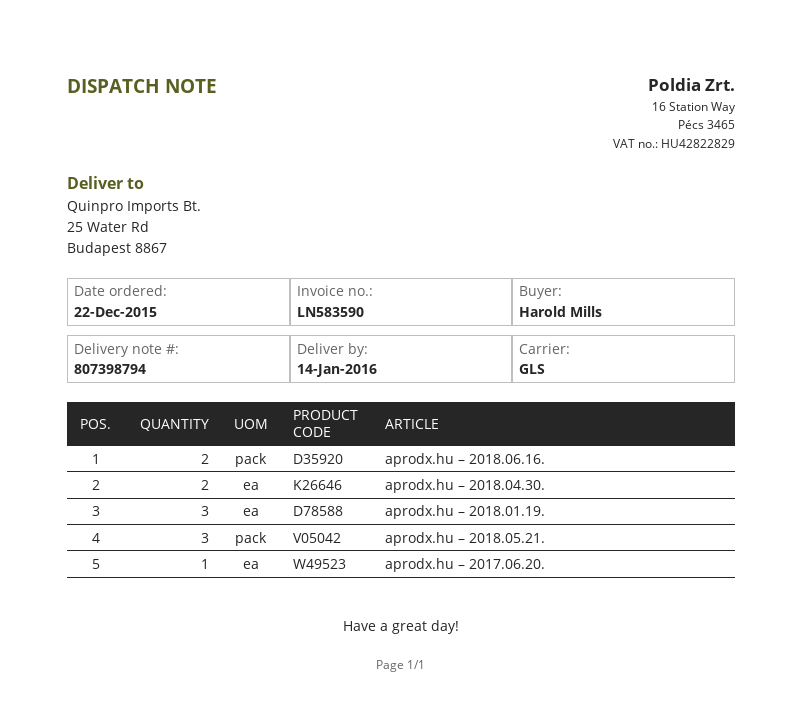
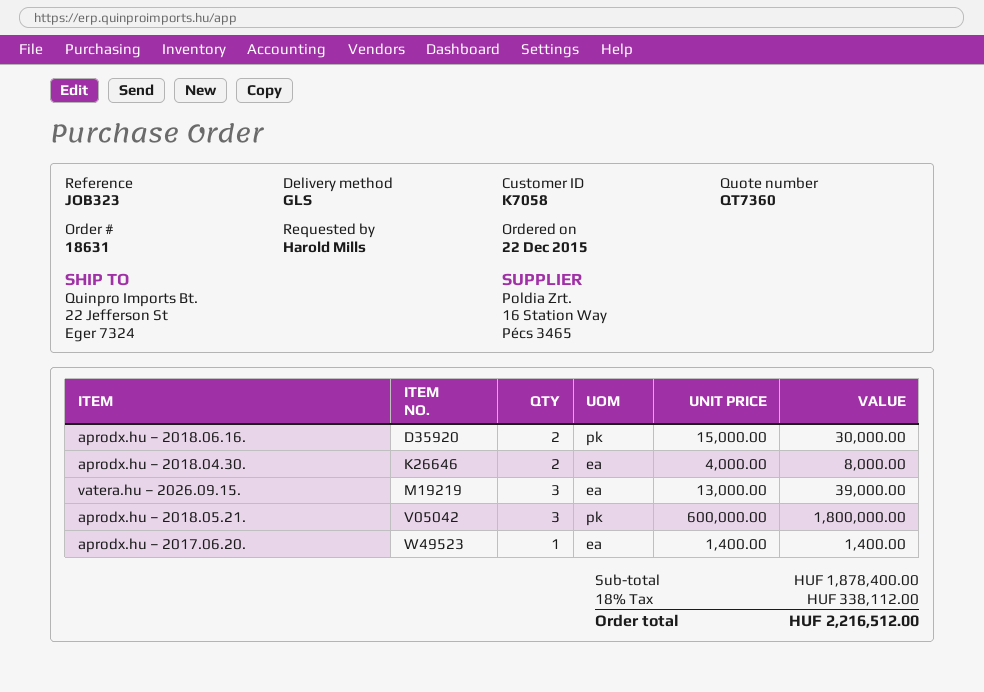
ship to: 25 Water Rd, Budapest 8867 -> 22 Jefferson St, Eger 7324
aprodx.hu – 2018.01.19.: 3 -> none
vatera.hu – 2026.09.15.: none -> 3

